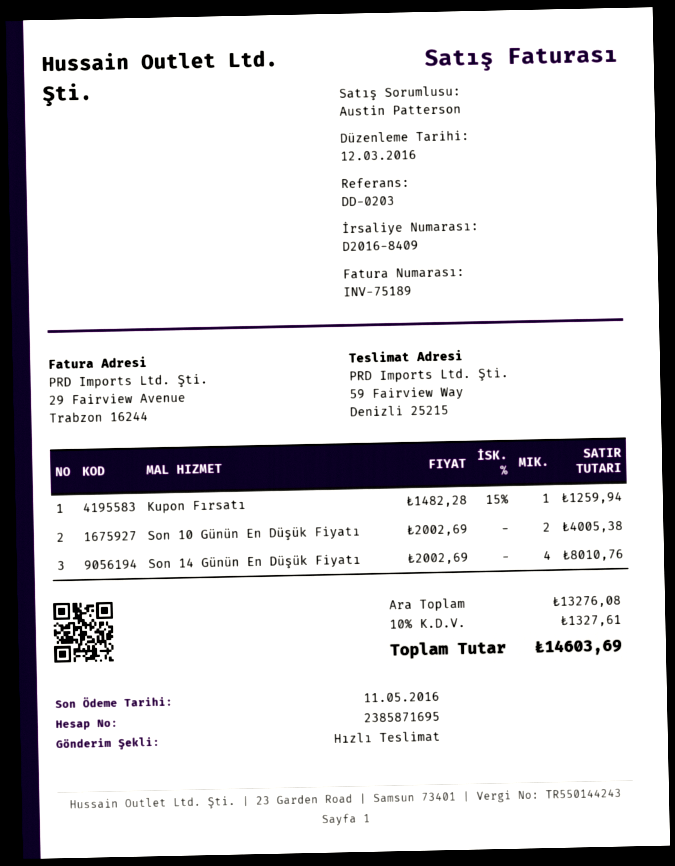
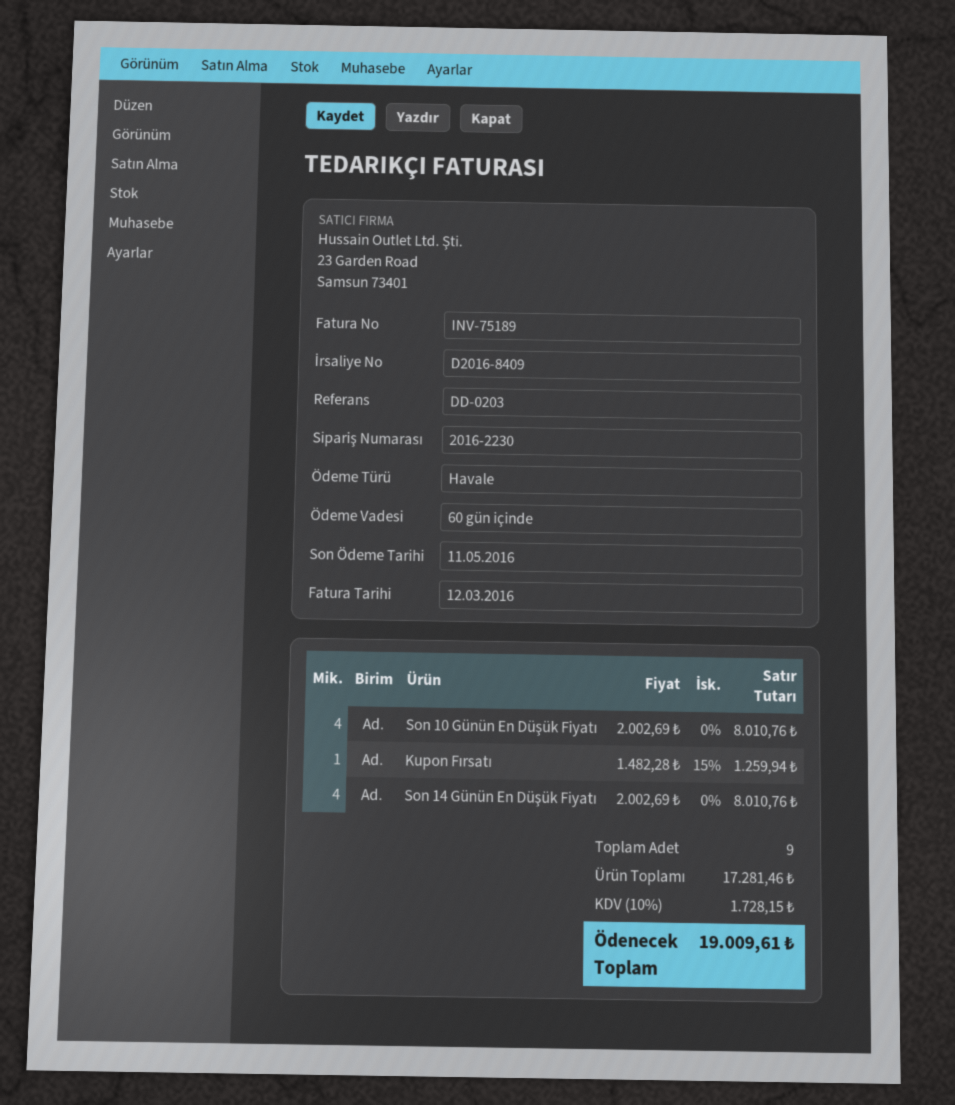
Son 10 Günün En Düşük Fiyatı: 2 x 2002.69 = 4005.38 -> 4 x 2002.69 = 8010.76
subtotal: 13276.08 -> 17281.46
tax: 10% = 1327.61 -> 10% = 1728.15
total: 14603.69 -> 19009.61

